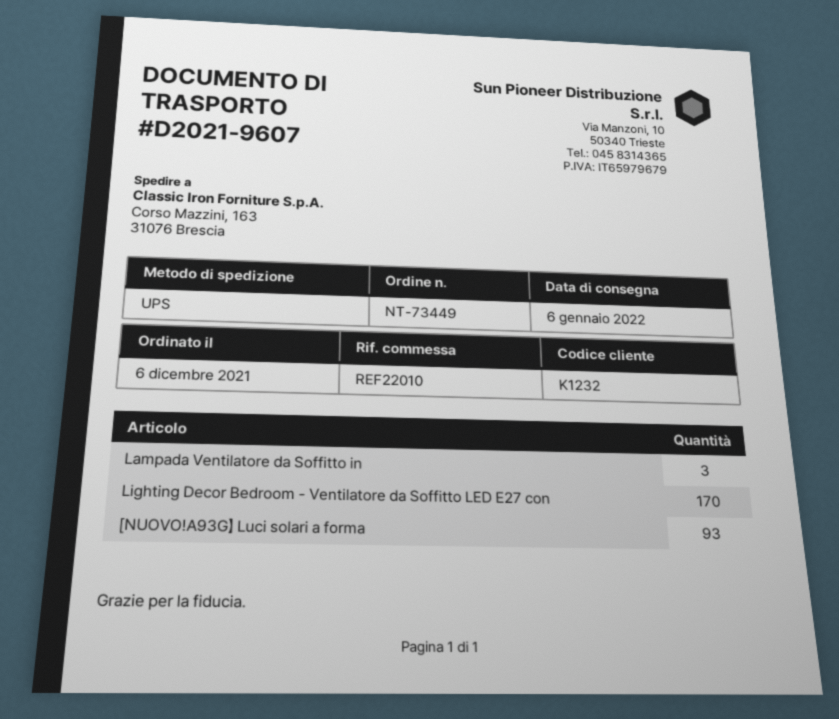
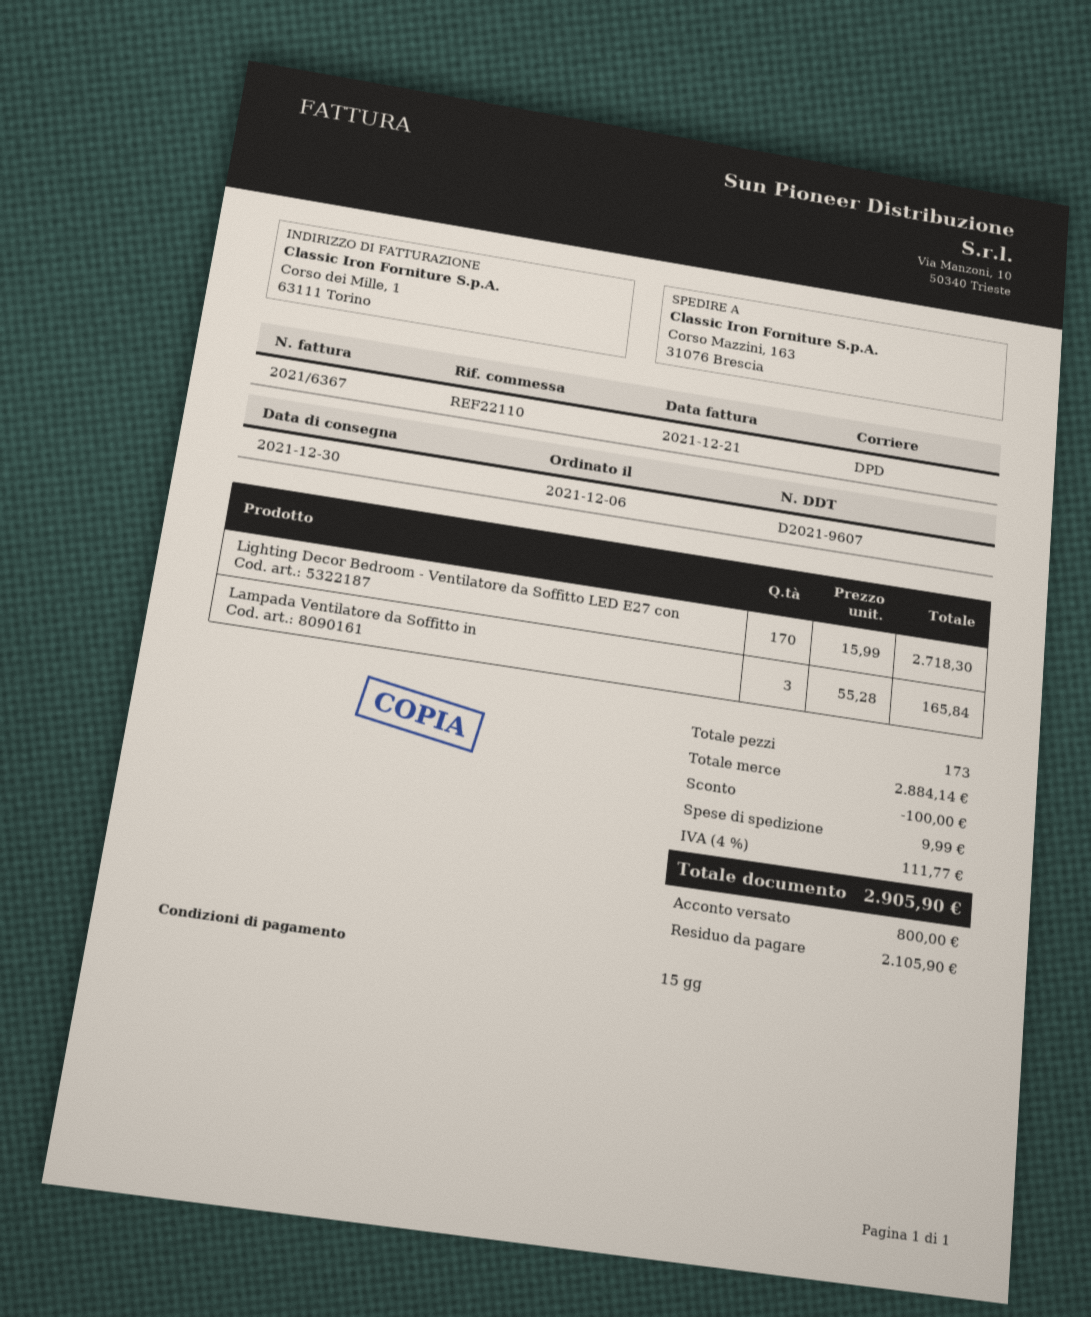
delivery date: 2022-01-06 -> 2021-12-30
reference: REF22010 -> REF22110
shipping method: UPS -> DPD
[NUOVO!A93G】 Luci solari a forma: 93 -> none

